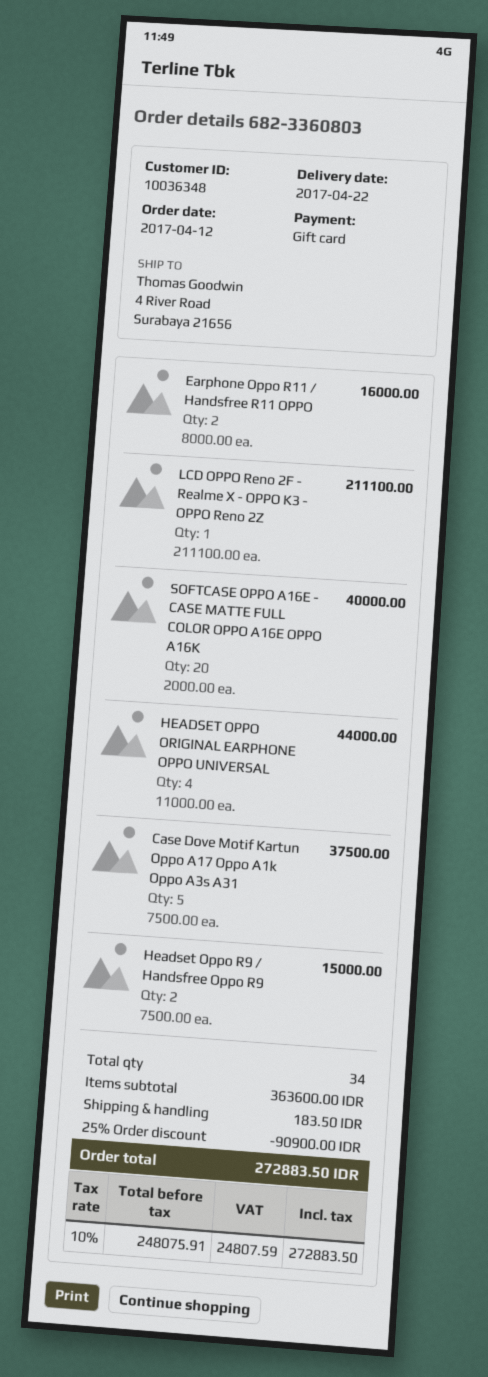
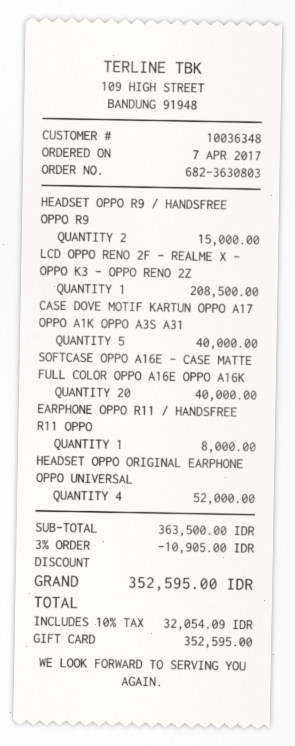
order number: 682-3360803 -> 682-3630803
order date: 2017-04-12 -> 2017-04-07
Earphone Oppo R11 / Handsfree R11 OPPO: 2 for 16000.00 -> 1 for 8000.00
LCD OPPO Reno 2F - Realme X - OPPO K3 - OPPO Reno 2Z: 1 for 211100.00 -> 1 for 208500.00
HEADSET OPPO ORIGINAL EARPHONE OPPO UNIVERSAL: 4 for 44000.00 -> 4 for 52000.00
Case Dove Motif Kartun Oppo A17 Oppo A1k Oppo A3s A31: 5 for 37500.00 -> 5 for 40000.00
subtotal: 363600.00 -> 363500.00
discount: 25% = 90900.00 -> 3% = 10905.00
shipping: 183.50 -> none
tax: 10% = 24807.59 -> 10% = 32054.09
total: 272883.50 -> 352595.00

